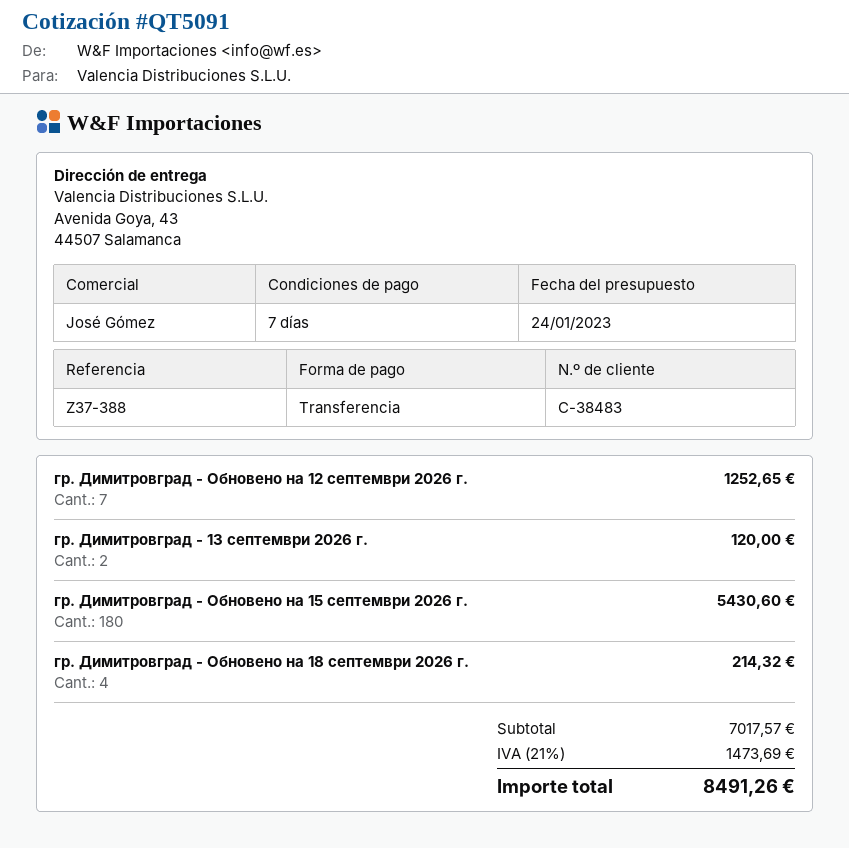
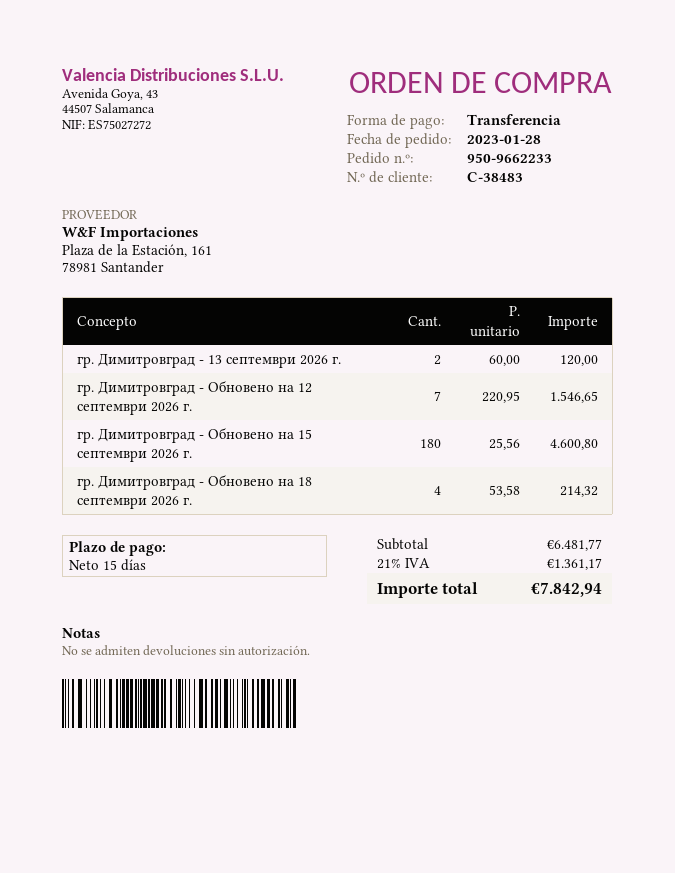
payment terms: 7 days -> 15 days
гр. Димитровград - Обновено на 12 септември 2026 г.: 7 for 1252.65 -> 7 for 1546.65
гр. Димитровград - Обновено на 15 септември 2026 г.: 180 for 5430.60 -> 180 for 4600.80
subtotal: 7017.57 -> 6481.77
tax: 21% = 1473.69 -> 21% = 1361.17
total: 8491.26 -> 7842.94

